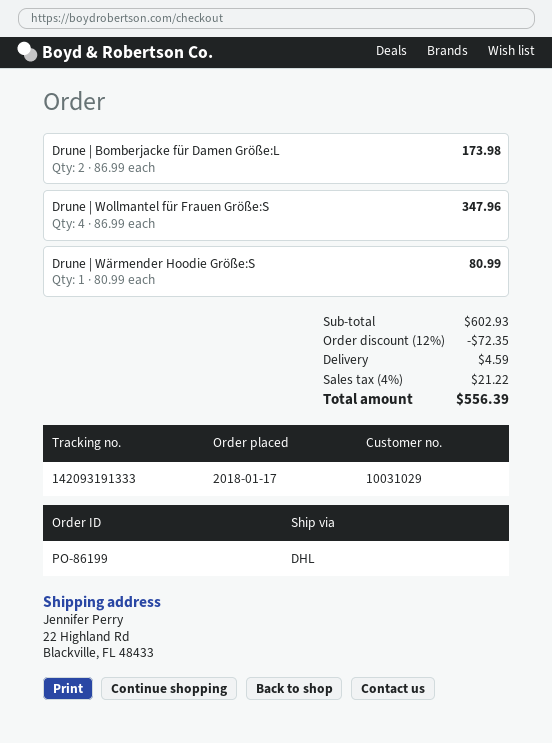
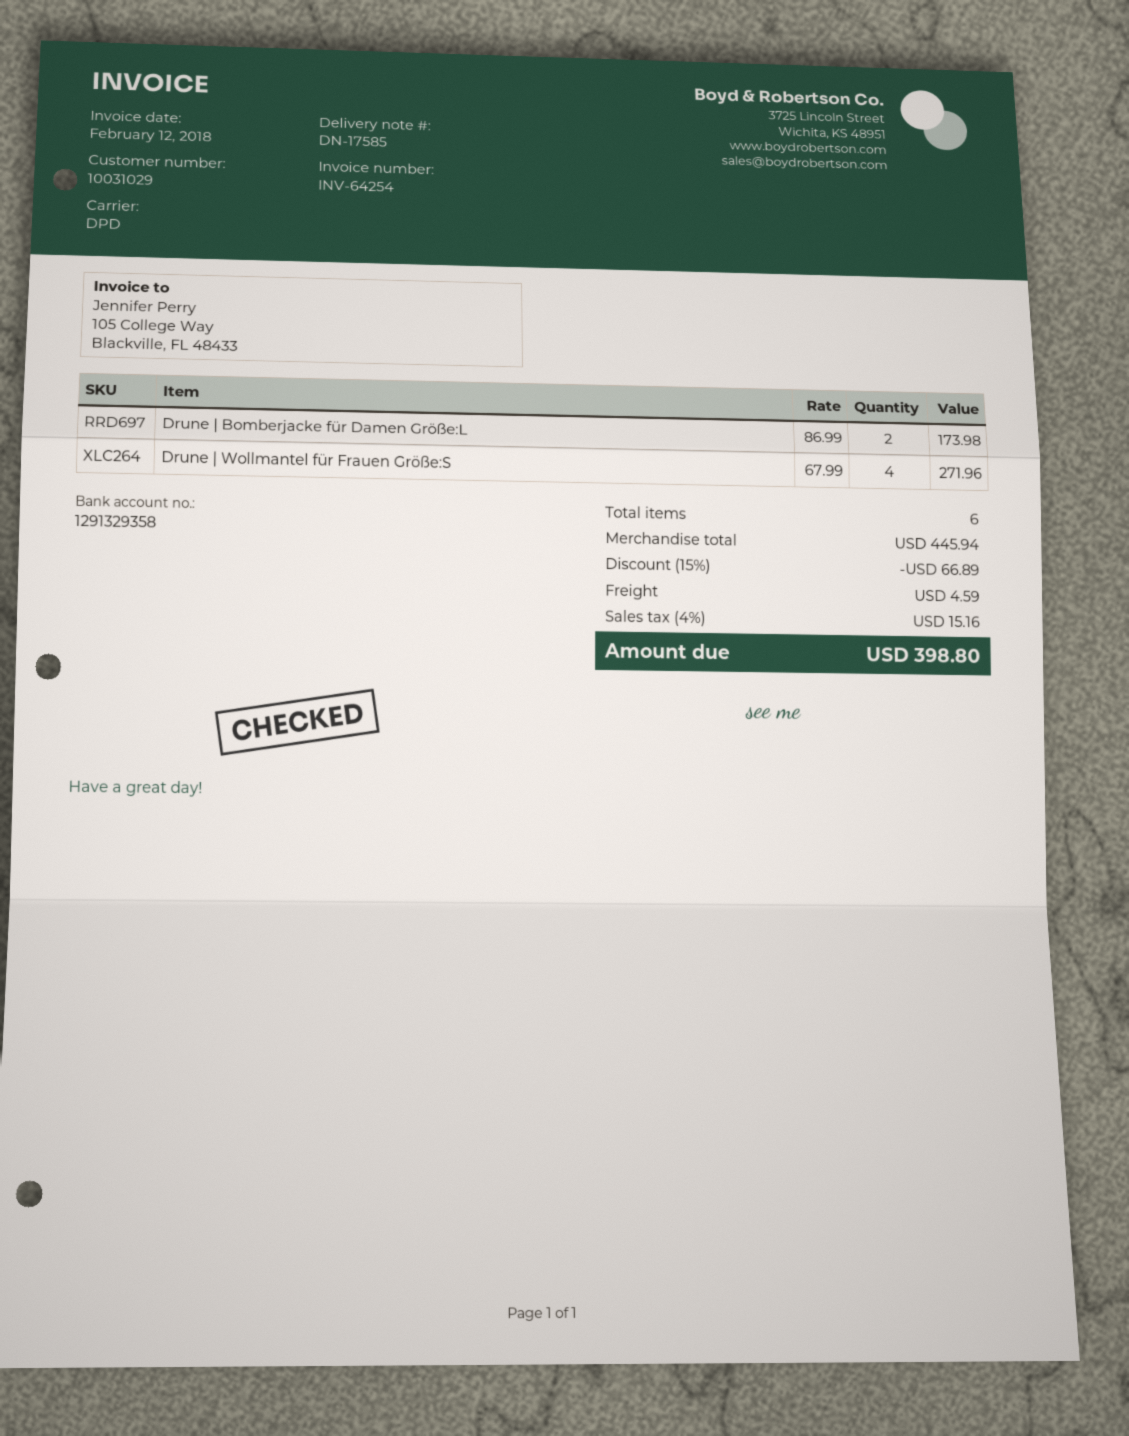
shipping method: DHL -> DPD
Drune | Wollmantel für Frauen Größe:S: 4 x 86.99 = 347.96 -> 4 x 67.99 = 271.96
Drune | Wärmender Hoodie Größe:S: 1 x 80.99 = 80.99 -> none
subtotal: 602.93 -> 445.94
discount: 12% = 72.35 -> 15% = 66.89
tax: 4% = 21.22 -> 4% = 15.16
total: 556.39 -> 398.80

